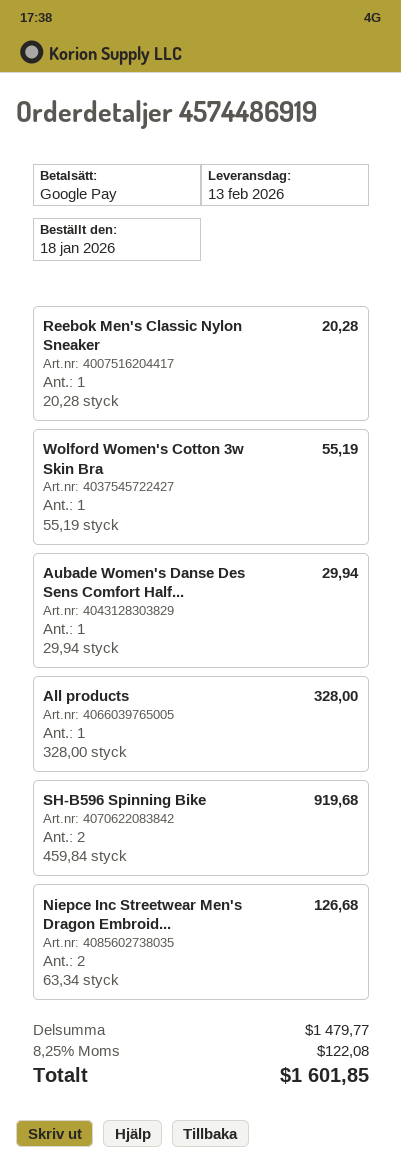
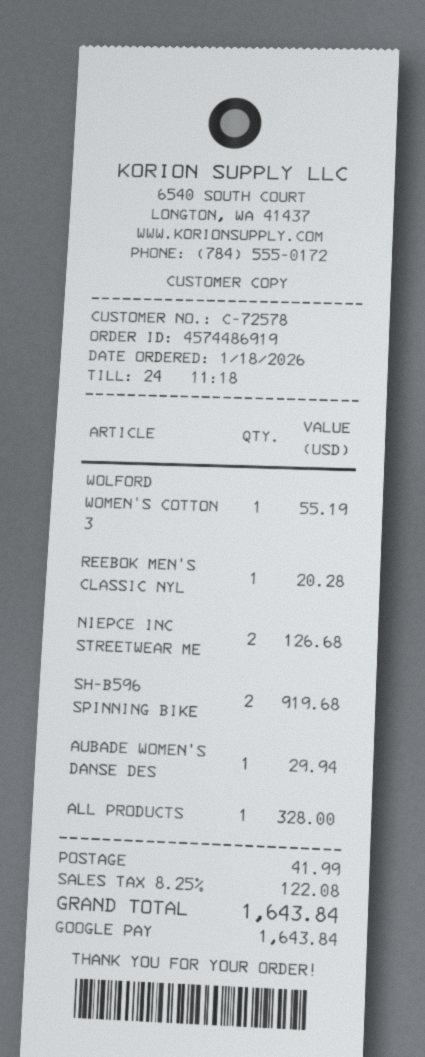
shipping: none -> 41.99
total: 1601.85 -> 1643.84

